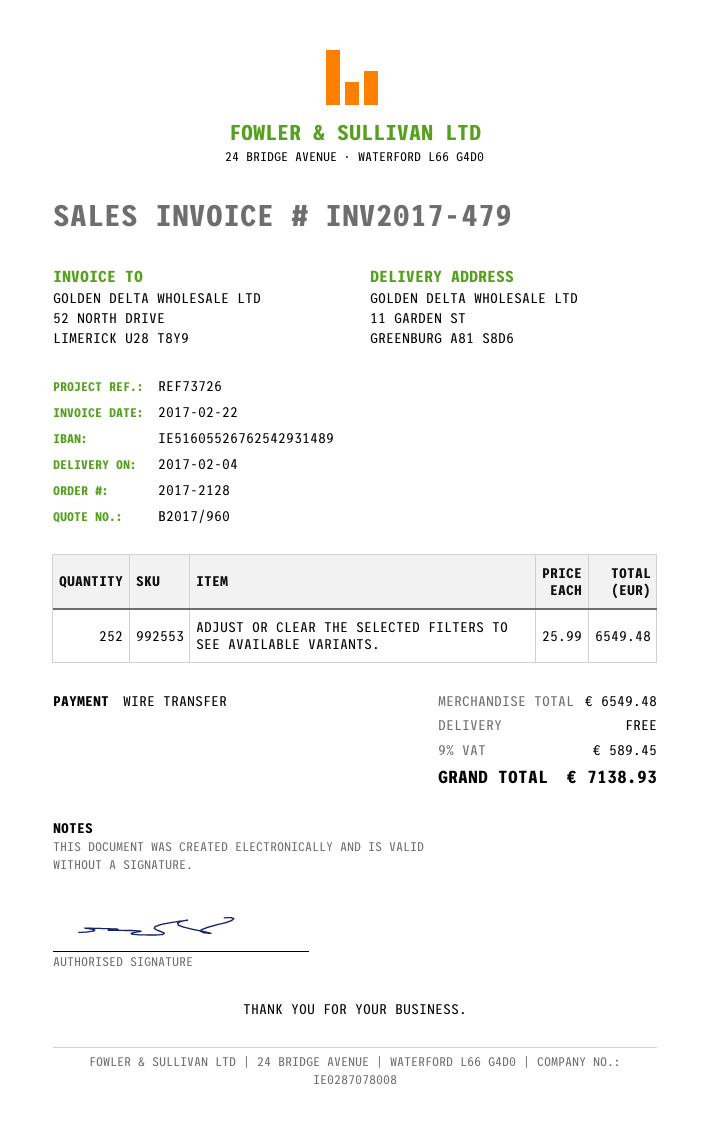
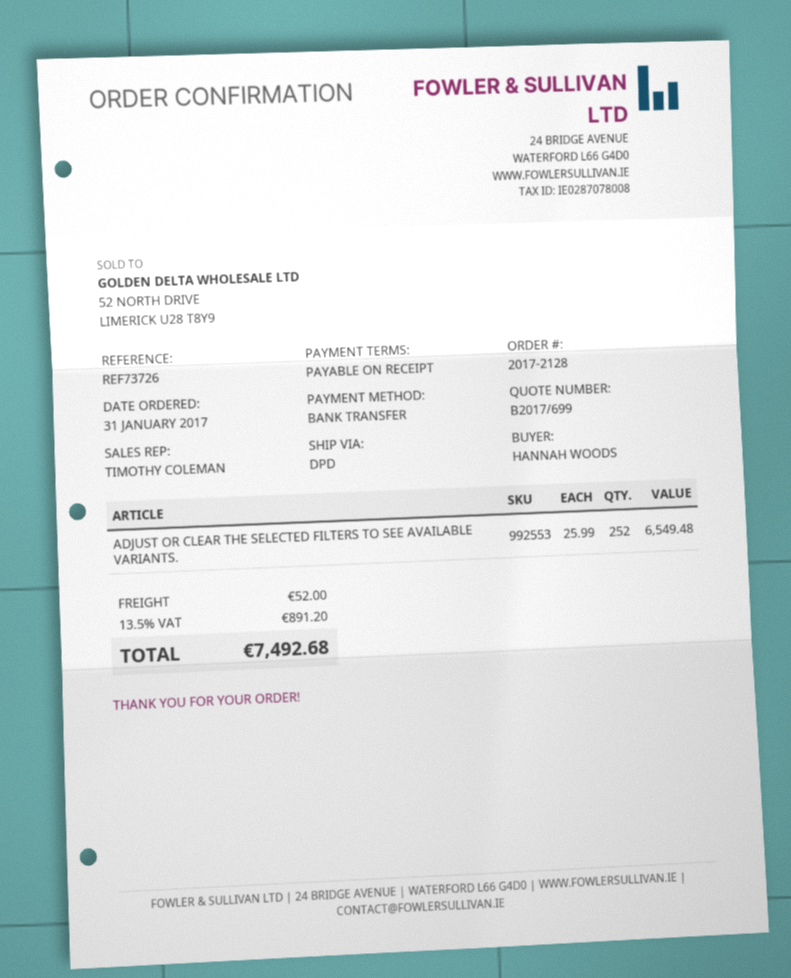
quote number: B2017/960 -> B2017/699
shipping: 0.00 -> 52.00
tax: 9% = 589.45 -> 13.5% = 891.20
total: 7138.93 -> 7492.68

